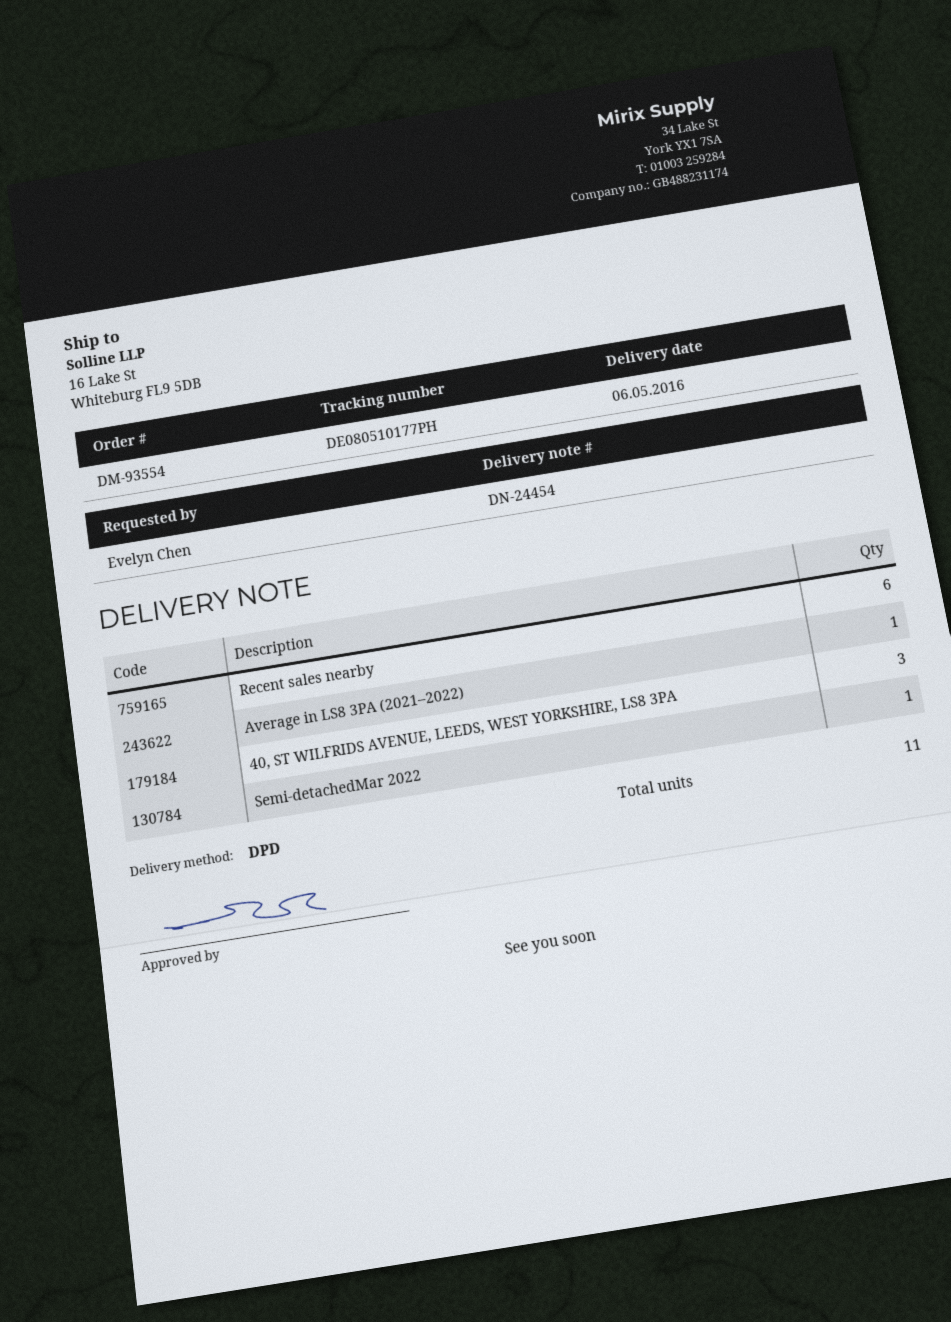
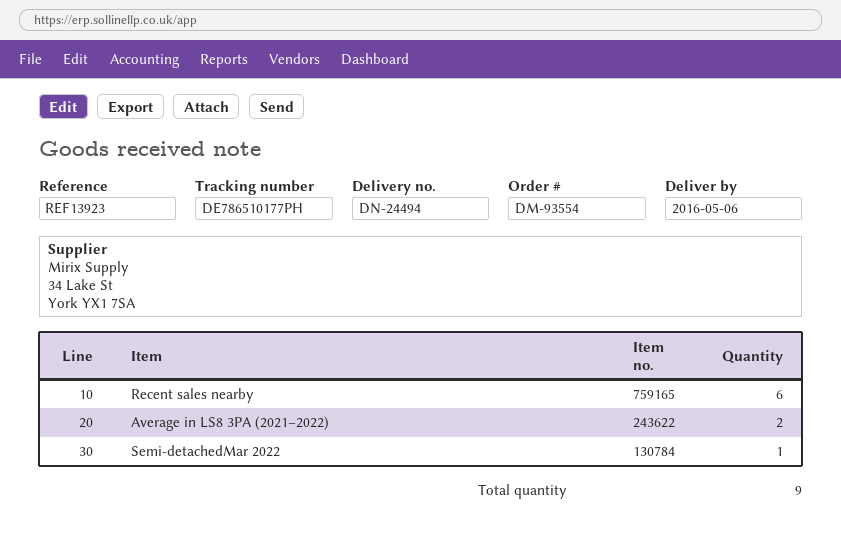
delivery note number: DN-24454 -> DN-24494
tracking number: DE080510177PH -> DE786510177PH
Average in LS8 3PA (2021–2022): 1 -> 2
40, ST WILFRIDS AVENUE, LEEDS, WEST YORKSHIRE, LS8 3PA: 3 -> none
total quantity: 11 -> 9

